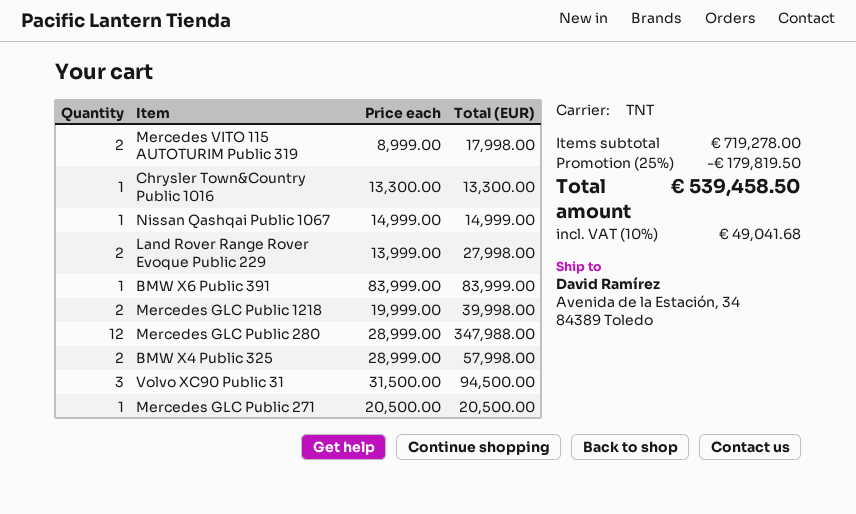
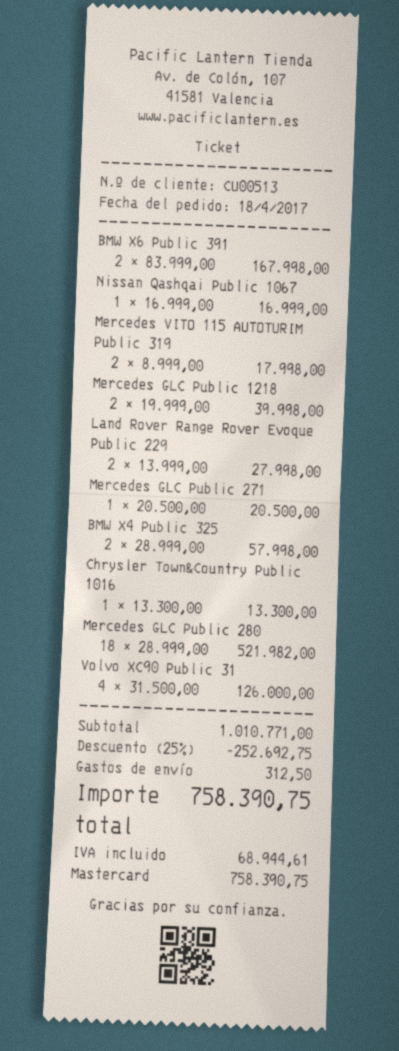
Nissan Qashqai Public 1067: 1 x 14999.00 = 14999.00 -> 1 x 16999.00 = 16999.00
BMW X6 Public 391: 1 x 83999.00 = 83999.00 -> 2 x 83999.00 = 167998.00
Mercedes GLC Public 280: 12 x 28999.00 = 347988.00 -> 18 x 28999.00 = 521982.00
Volvo XC90 Public 31: 3 x 31500.00 = 94500.00 -> 4 x 31500.00 = 126000.00
subtotal: 719278.00 -> 1010771.00
discount: 25% = 179819.50 -> 25% = 252692.75
shipping: none -> 312.50
tax: 49041.68 -> 68944.61
total: 539458.50 -> 758390.75

